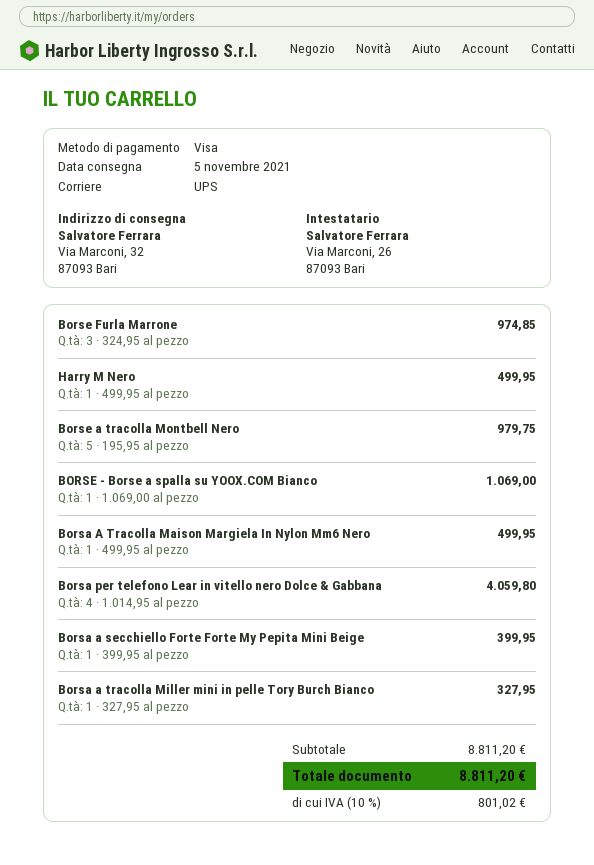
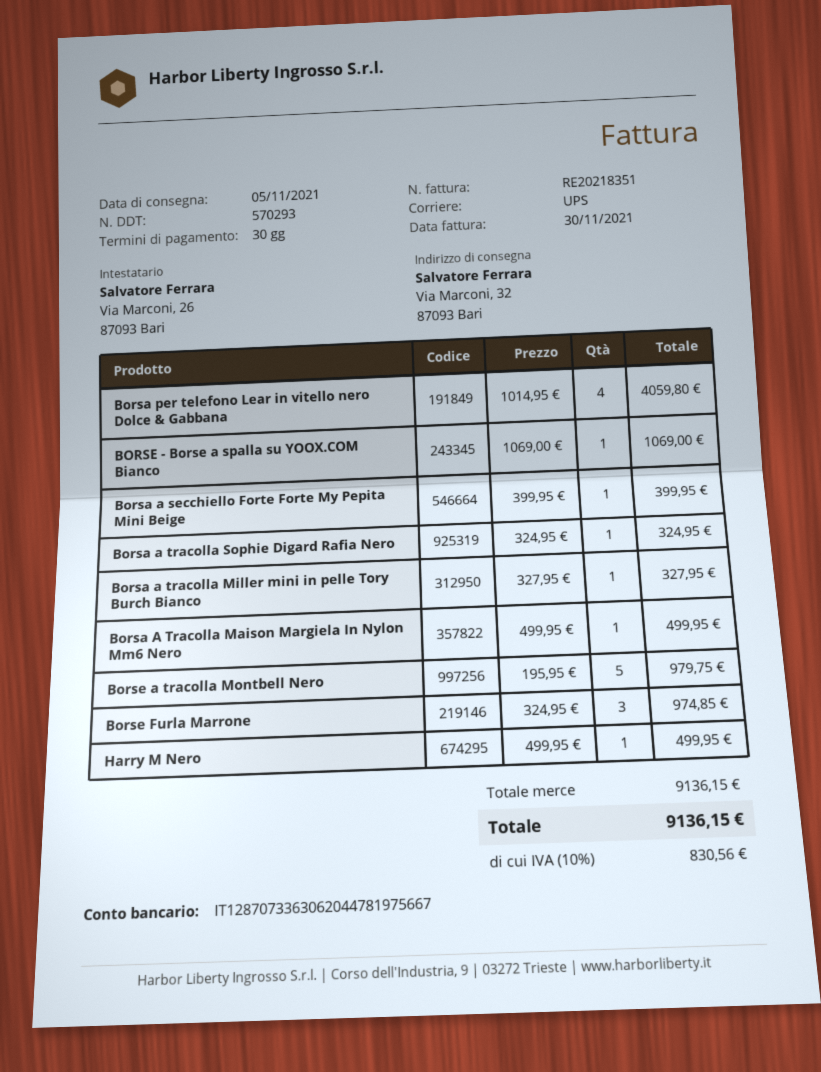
Borsa a tracolla Sophie Digard Rafia Nero: none -> 1 x 324.95 = 324.95
subtotal: 8811.20 -> 9136.15
tax: 10% = 801.02 -> 10% = 830.56
total: 8811.20 -> 9136.15

